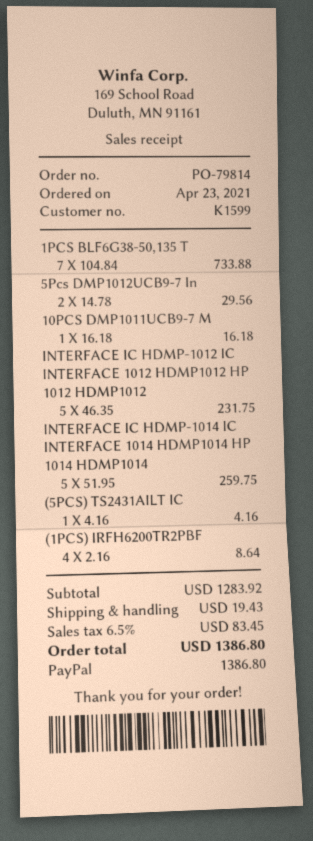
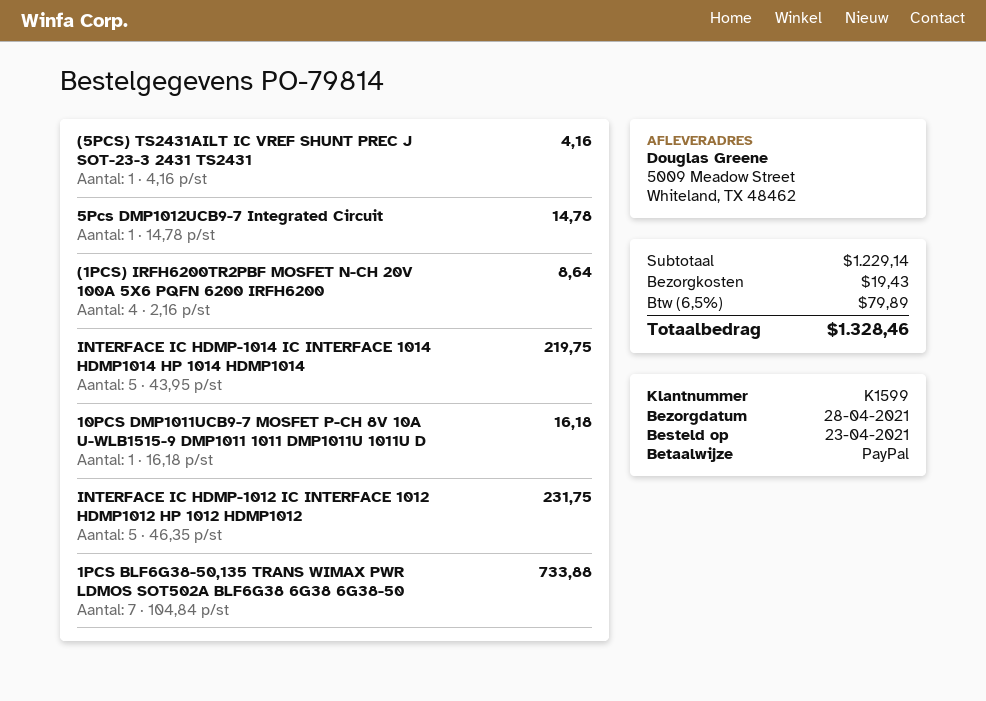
5Pcs DMP1012UCB9-7 In: 2 x 14.78 = 29.56 -> 1 x 14.78 = 14.78
INTERFACE IC HDMP-1014 IC INTERFACE 1014 HDMP1014 HP 1014 HDMP1014: 5 x 51.95 = 259.75 -> 5 x 43.95 = 219.75
subtotal: 1283.92 -> 1229.14
tax: 6.5% = 83.45 -> 6.5% = 79.89
total: 1386.80 -> 1328.46

